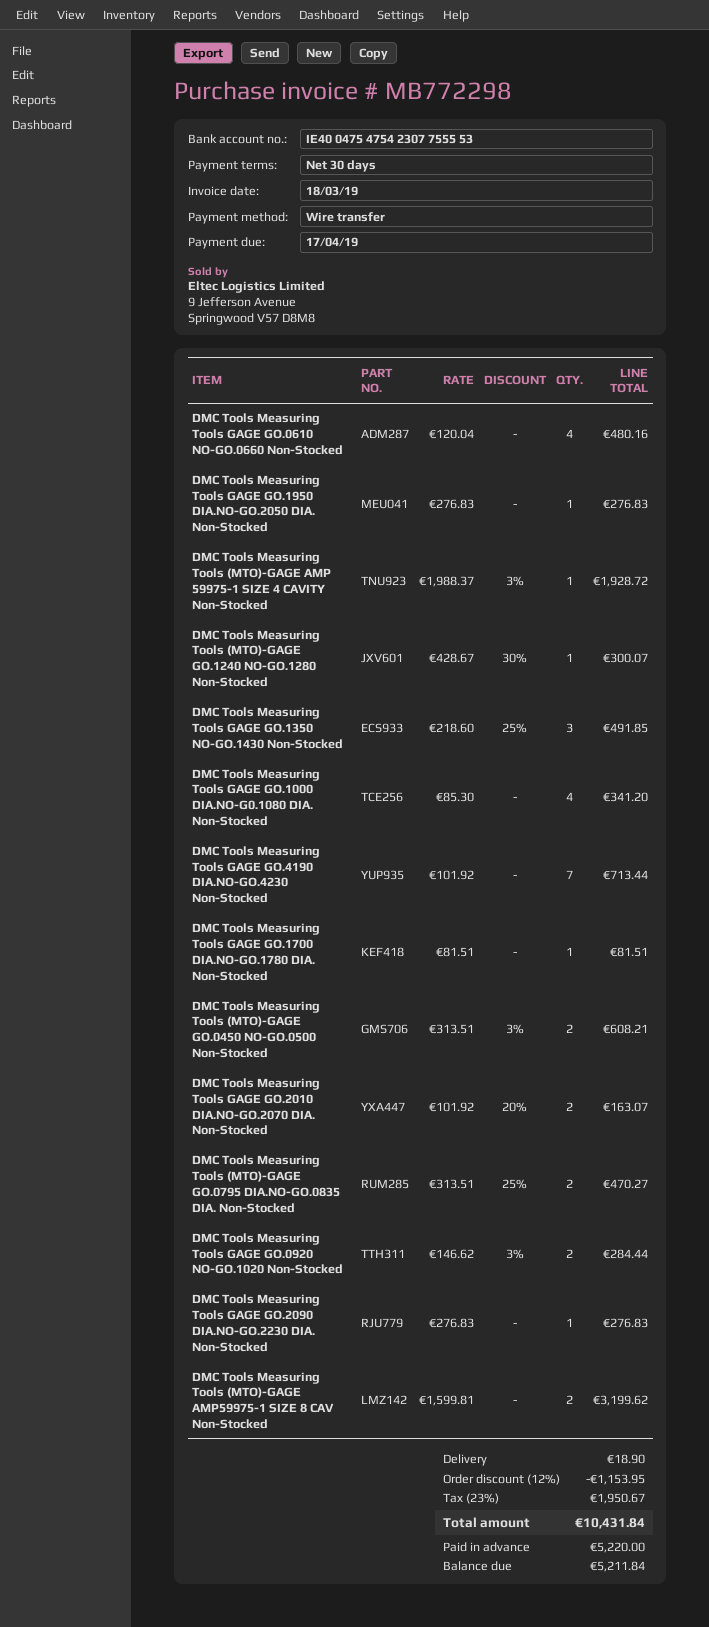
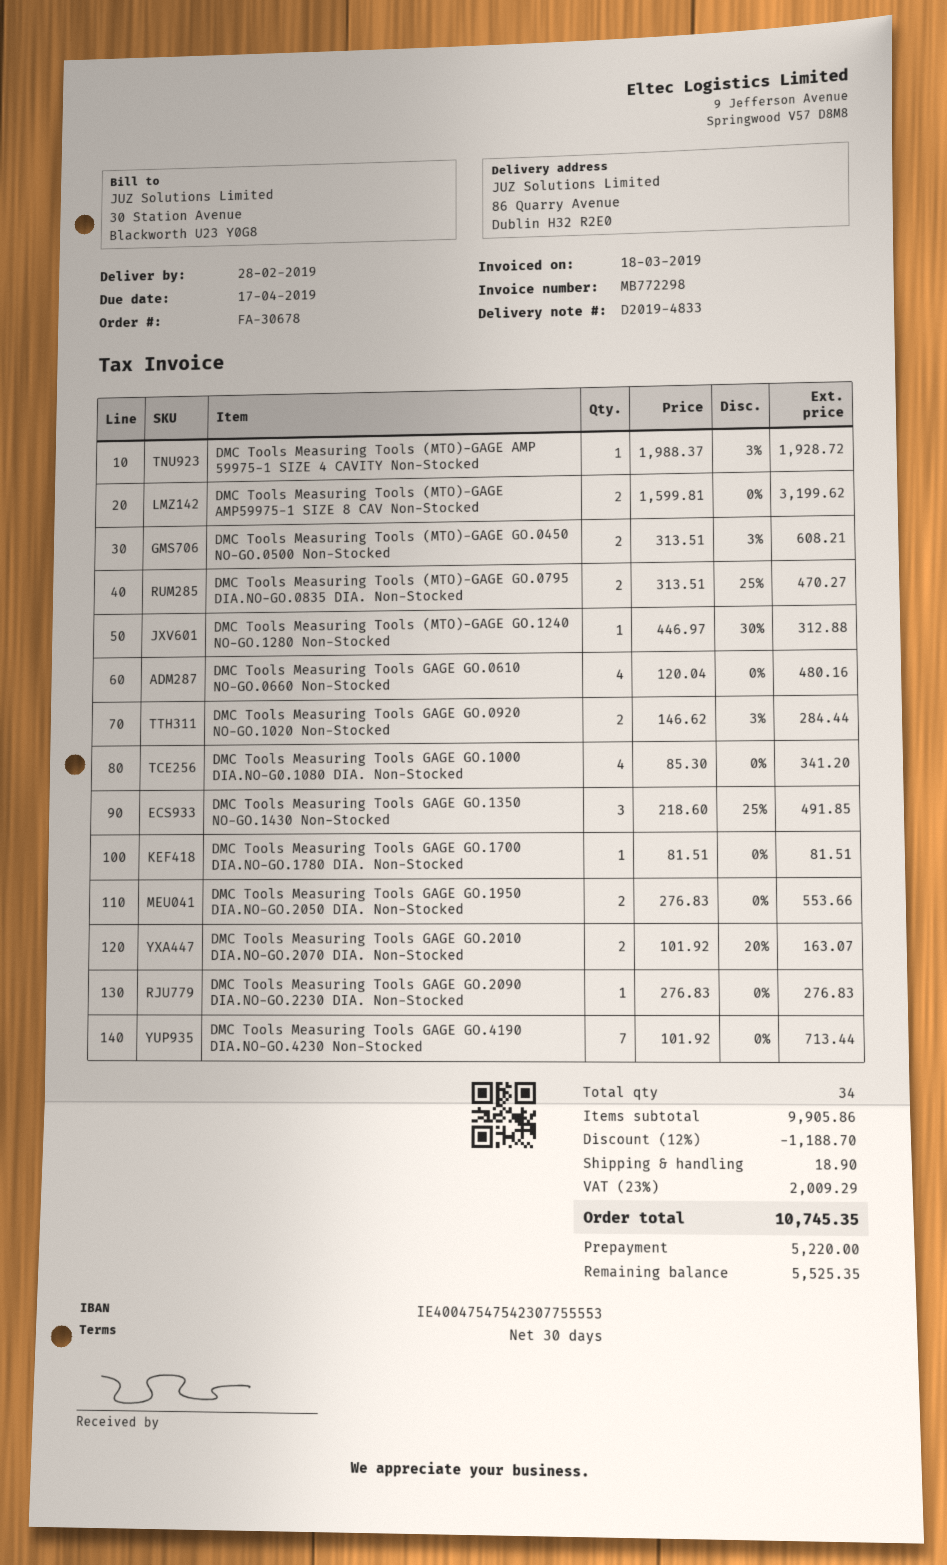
DMC Tools Measuring Tools GAGE GO.1950 DIA.NO-GO.2050 DIA. Non-Stocked: 1 x 276.83 = 276.83 -> 2 x 276.83 = 553.66
DMC Tools Measuring Tools (MTO)-GAGE GO.1240 NO-GO.1280 Non-Stocked: 1 x 428.67 - 30% = 300.07 -> 1 x 446.97 - 30% = 312.88
discount: 12% = 1153.95 -> 12% = 1188.70
tax: 23% = 1950.67 -> 23% = 2009.29
total: 10431.84 -> 10745.35
balance: 5211.84 -> 5525.35

